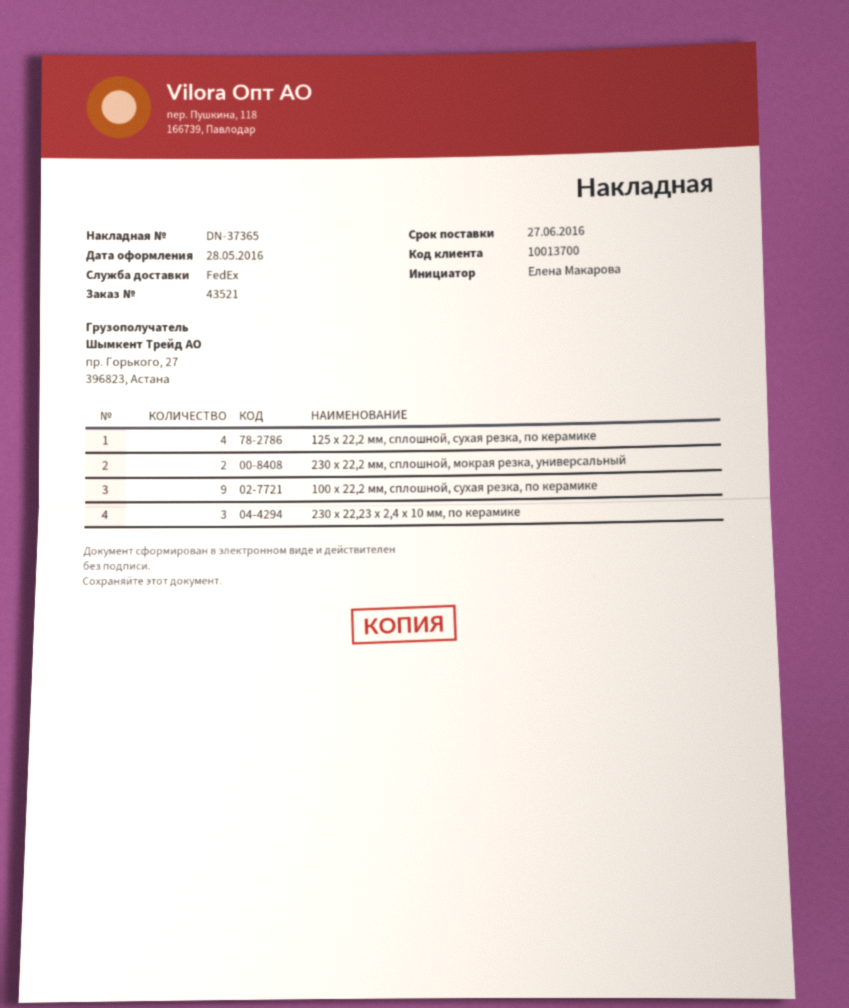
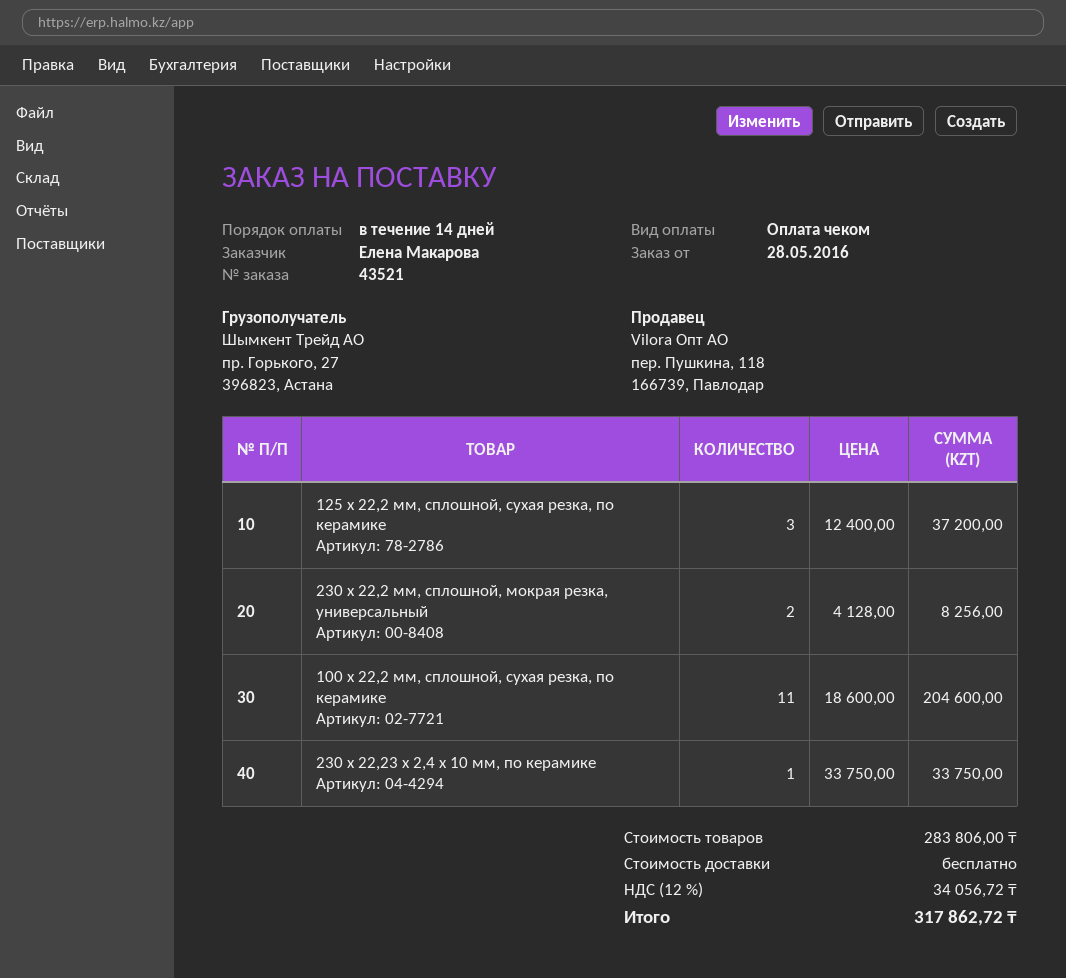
125 х 22,2 мм, сплошной, сухая резка, по керамике: 4 -> 3
100 х 22,2 мм, сплошной, сухая резка, по керамике: 9 -> 11
230 x 22,23 x 2,4 x 10 мм, по керамике: 3 -> 1

